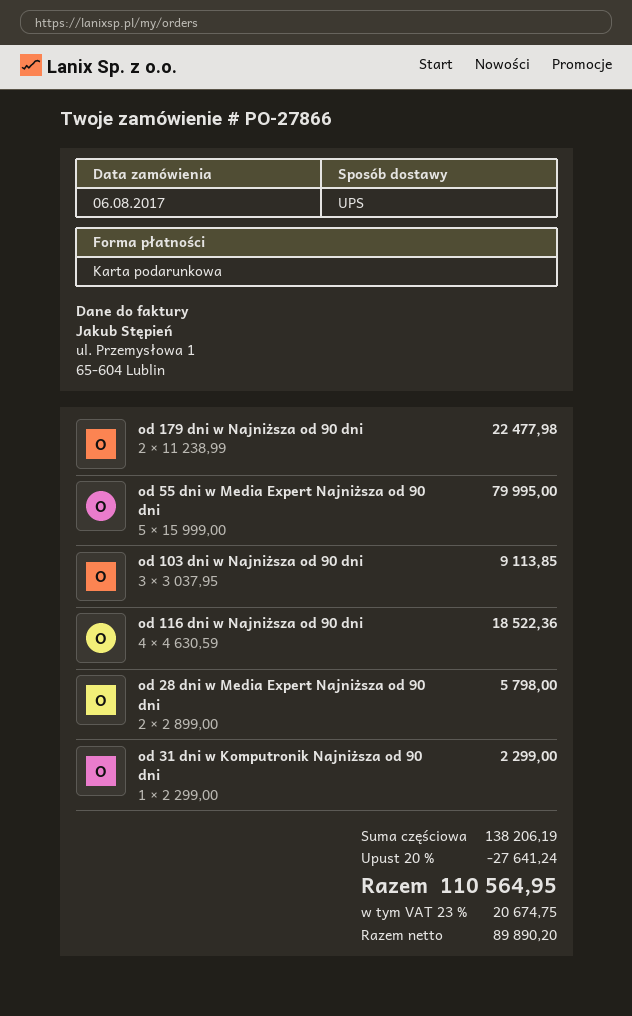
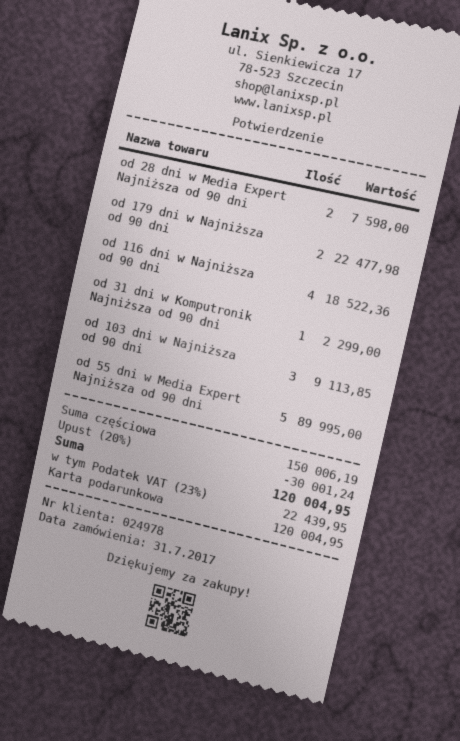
order date: 2017-08-06 -> 2017-07-31
od 55 dni w Media Expert Najniższa od 90 dni: 5 for 79995.00 -> 5 for 89995.00
od 28 dni w Media Expert Najniższa od 90 dni: 2 for 5798.00 -> 2 for 7598.00
subtotal: 138206.19 -> 150006.19
discount: 20% = 27641.24 -> 20% = 30001.24
tax: 23% = 20674.75 -> 23% = 22439.95
total: 110564.95 -> 120004.95

